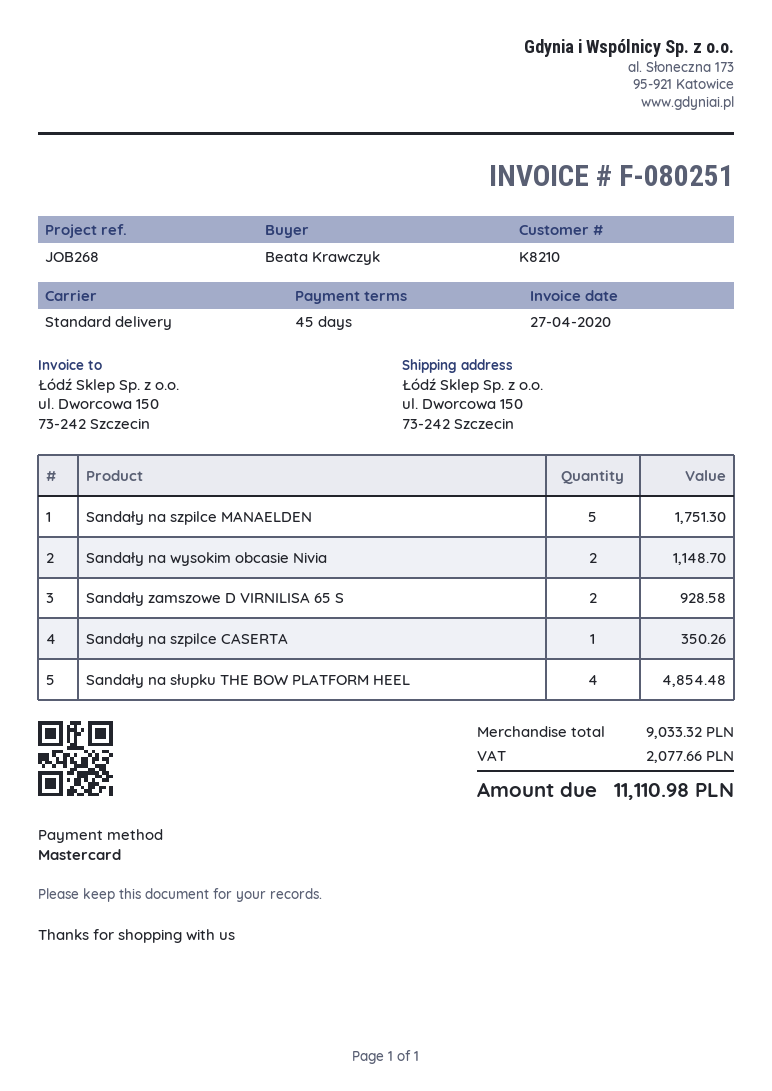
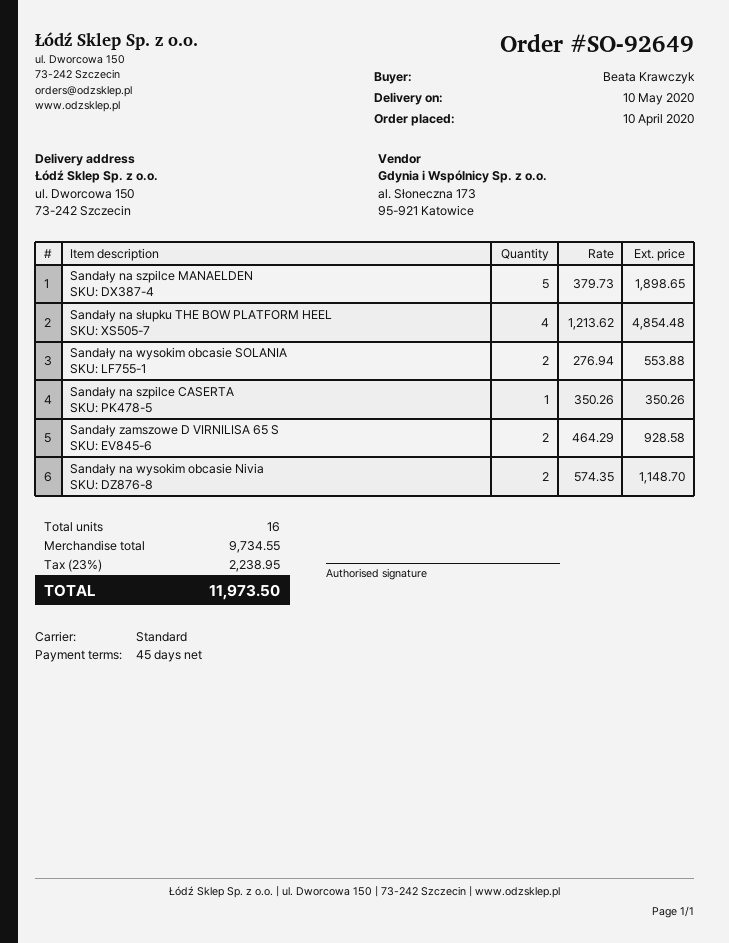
Sandały na szpilce MANAELDEN: 5 for 1751.30 -> 5 for 1898.65
Sandały na wysokim obcasie SOLANIA: none -> 2 for 553.88
subtotal: 9033.32 -> 9734.55
tax: 2077.66 -> 2238.95
total: 11110.98 -> 11973.50

